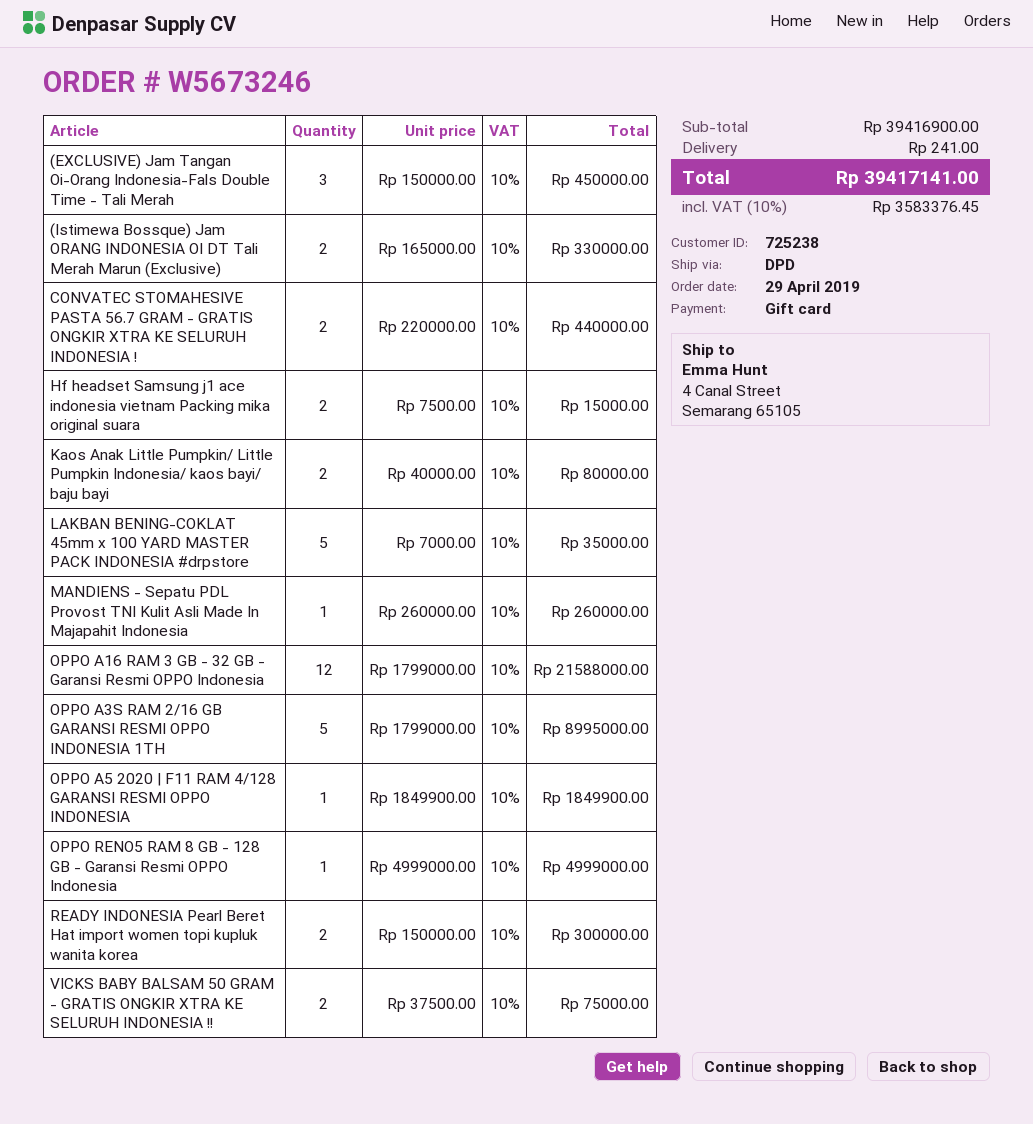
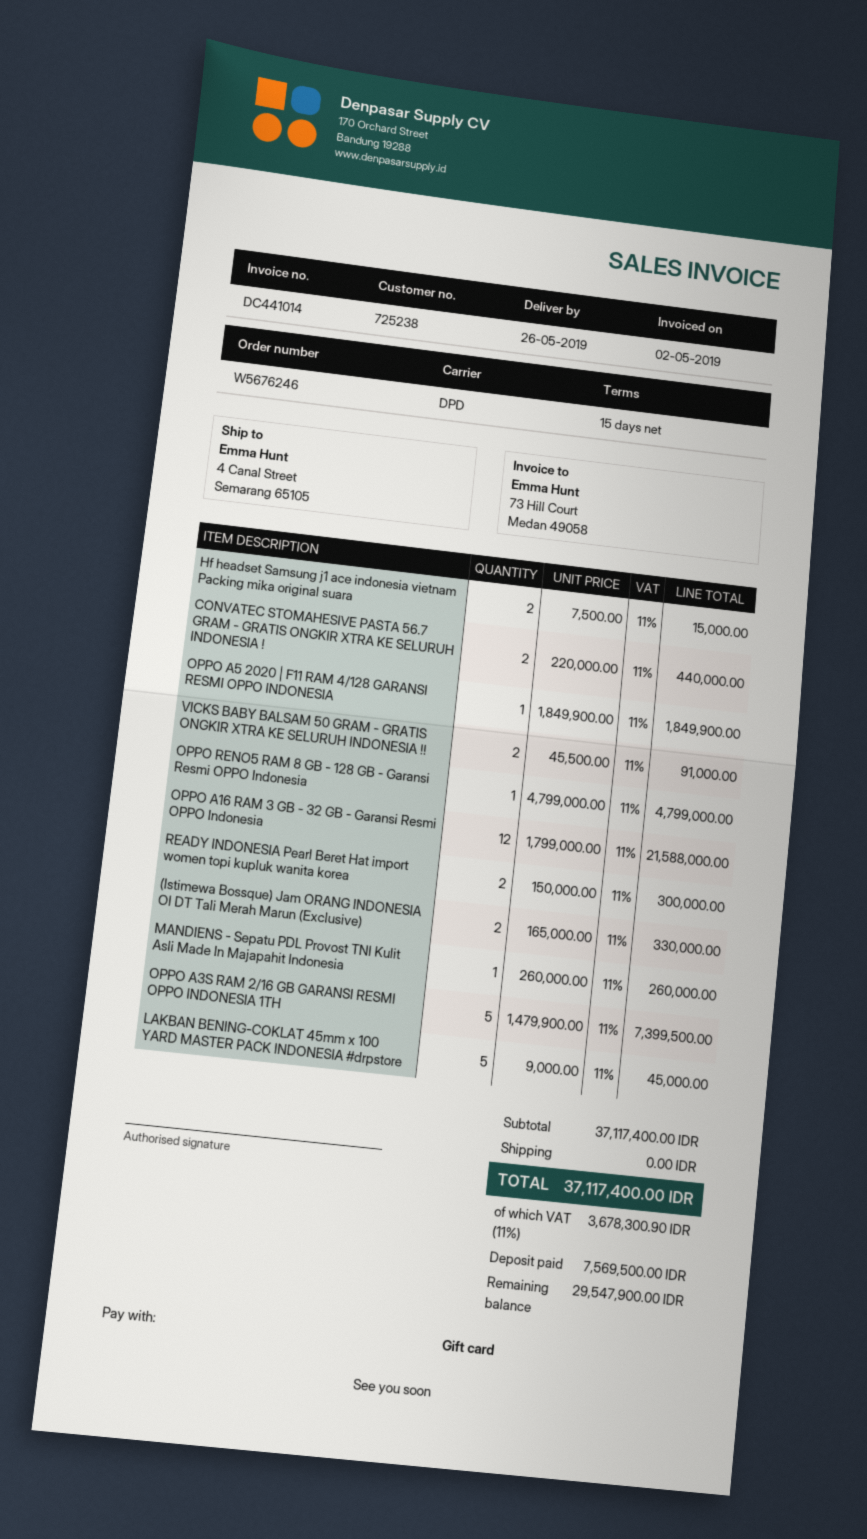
order number: W5673246 -> W5676246
(EXCLUSIVE) Jam Tangan Oi-Orang Indonesia-Fals Double Time - Tali Merah: 3 x 150000.00 = 450000.00 -> none
Kaos Anak Little Pumpkin/ Little Pumpkin Indonesia/ kaos bayi/ baju bayi: 2 x 40000.00 = 80000.00 -> none
LAKBAN BENING-COKLAT 45mm x 100 YARD MASTER PACK INDONESIA #drpstore: 5 x 7000.00 = 35000.00 -> 5 x 9000.00 = 45000.00
OPPO A3S RAM 2/16 GB GARANSI RESMI OPPO INDONESIA 1TH: 5 x 1799000.00 = 8995000.00 -> 5 x 1479900.00 = 7399500.00
OPPO RENO5 RAM 8 GB - 128 GB - Garansi Resmi OPPO Indonesia: 1 x 4999000.00 = 4999000.00 -> 1 x 4799000.00 = 4799000.00
VICKS BABY BALSAM 50 GRAM - GRATIS ONGKIR XTRA KE SELURUH INDONESIA !!: 2 x 37500.00 = 75000.00 -> 2 x 45500.00 = 91000.00
subtotal: 39416900.00 -> 37117400.00
shipping: 241.00 -> 0.00
tax: 10% = 3583376.45 -> 11% = 3678300.90
total: 39417141.00 -> 37117400.00

